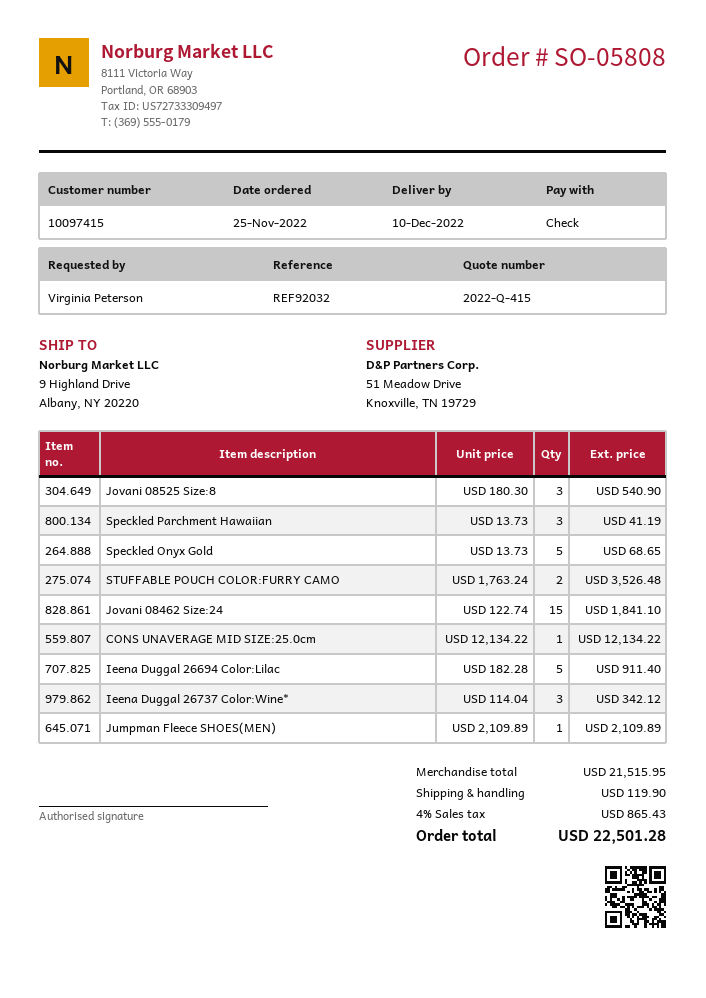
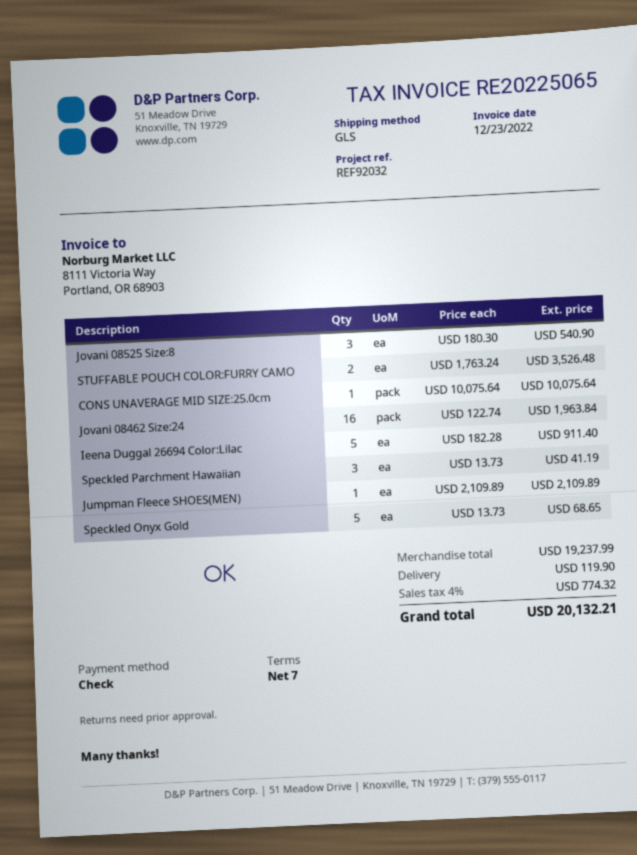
Jovani 08462 Size:24: 15 x 122.74 = 1841.10 -> 16 x 122.74 = 1963.84
CONS UNAVERAGE MID SIZE:25.0cm: 1 x 12134.22 = 12134.22 -> 1 x 10075.64 = 10075.64
Ieena Duggal 26737 Color:Wine*: 3 x 114.04 = 342.12 -> none
subtotal: 21515.95 -> 19237.99
tax: 4% = 865.43 -> 4% = 774.32
total: 22501.28 -> 20132.21

